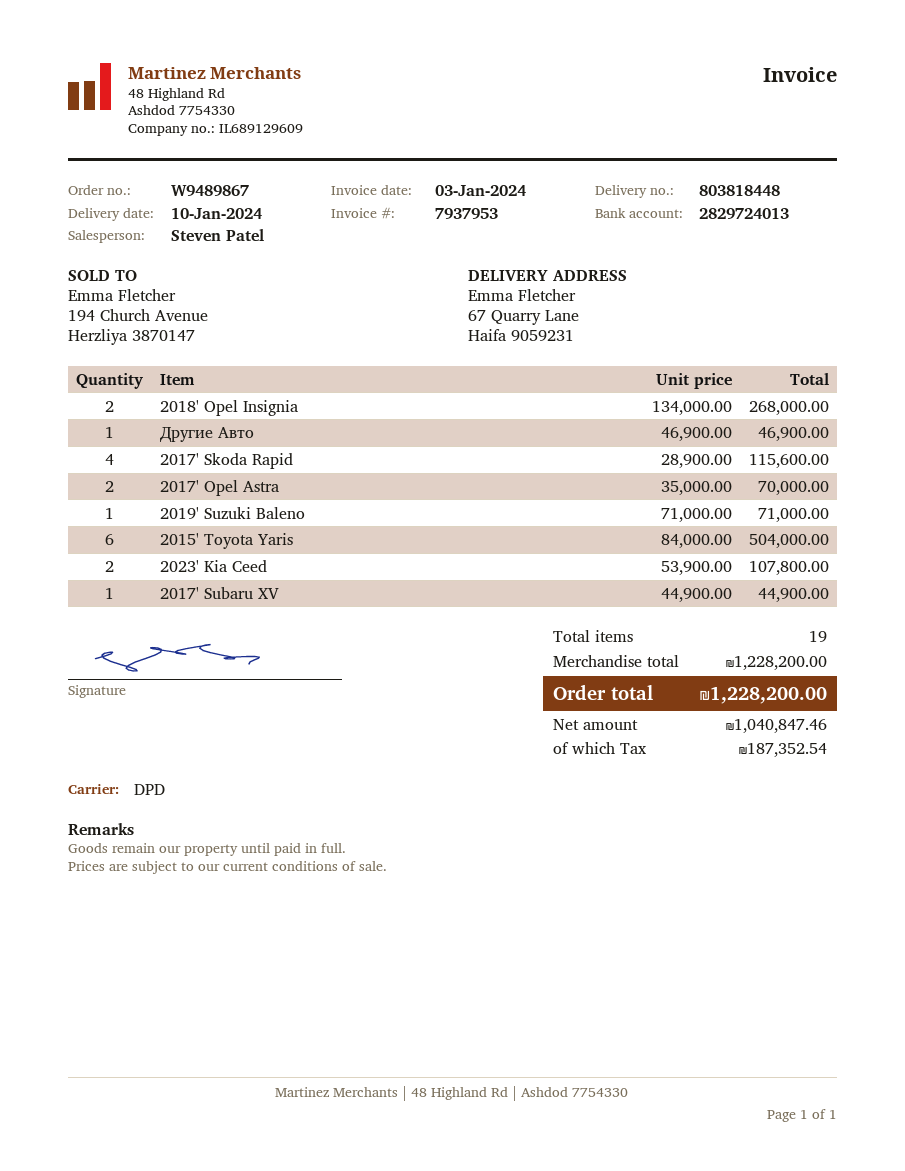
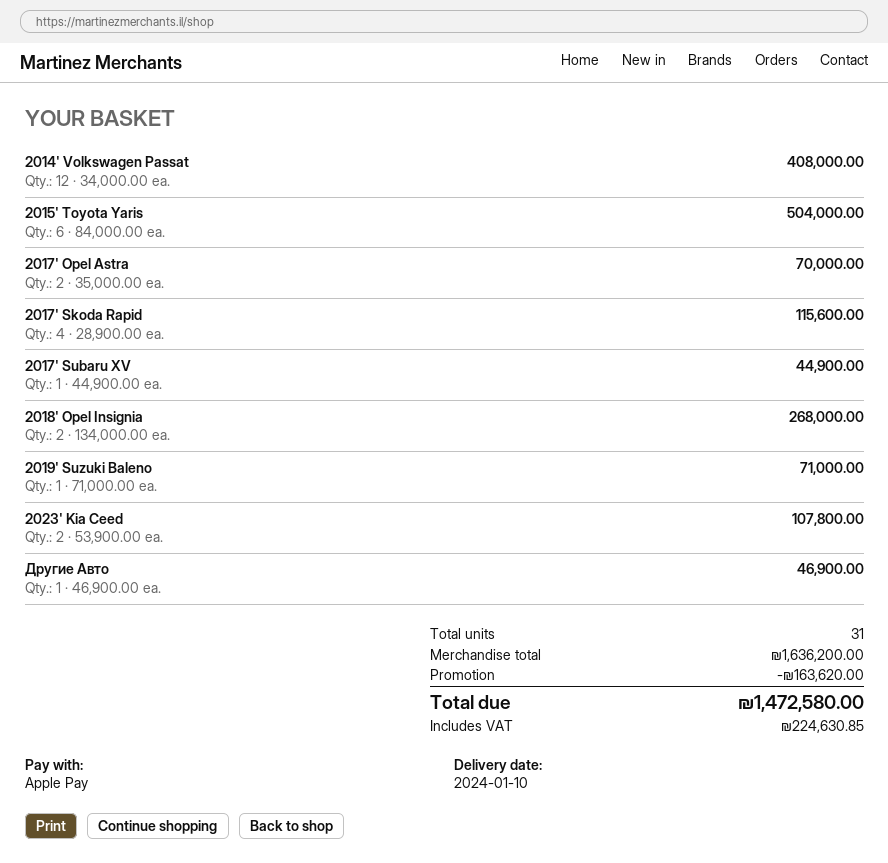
2014' Volkswagen Passat: none -> 12 x 34000.00 = 408000.00
total quantity: 19 -> 31
subtotal: 1228200.00 -> 1636200.00
discount: none -> 163620.00
tax: 187352.54 -> 224630.85
total: 1228200.00 -> 1472580.00

